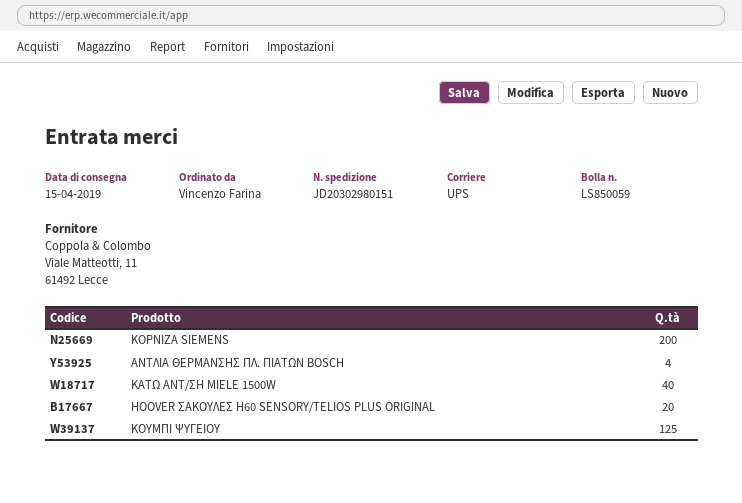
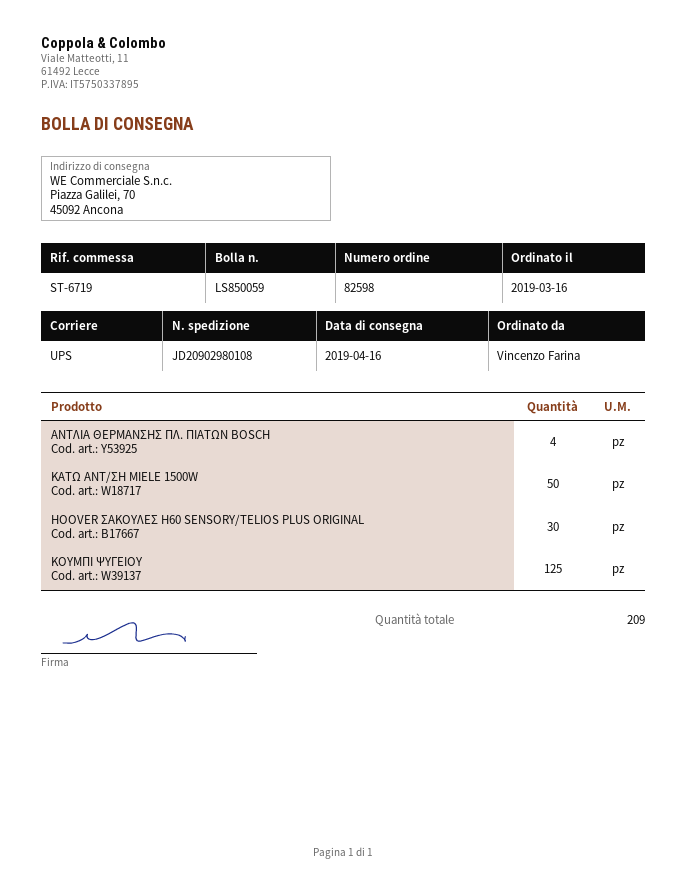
delivery date: 2019-04-15 -> 2019-04-16
tracking number: JD20302980151 -> JD20902980108
ΚΟΡΝΙΖΑ SIEMENS: 200 -> none
ΚΑΤΩ ΑΝΤ/ΣΗ MIELE 1500W: 40 -> 50
HOOVER ΣΑΚΟΥΛΕΣ H60 SENSORY/TELIOS PLUS ORIGINAL: 20 -> 30

